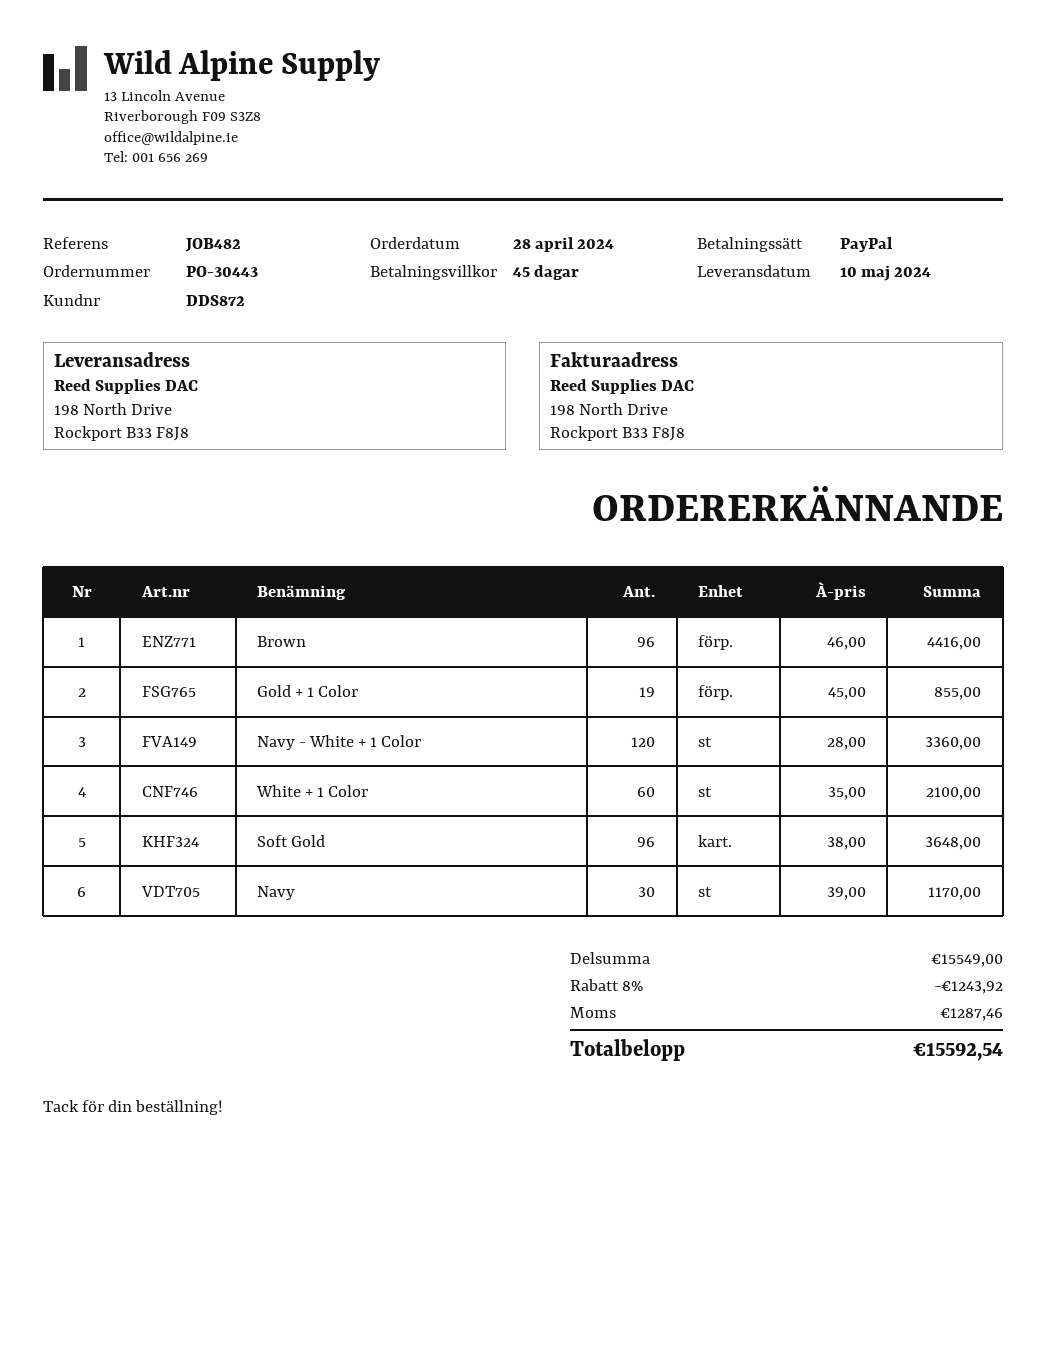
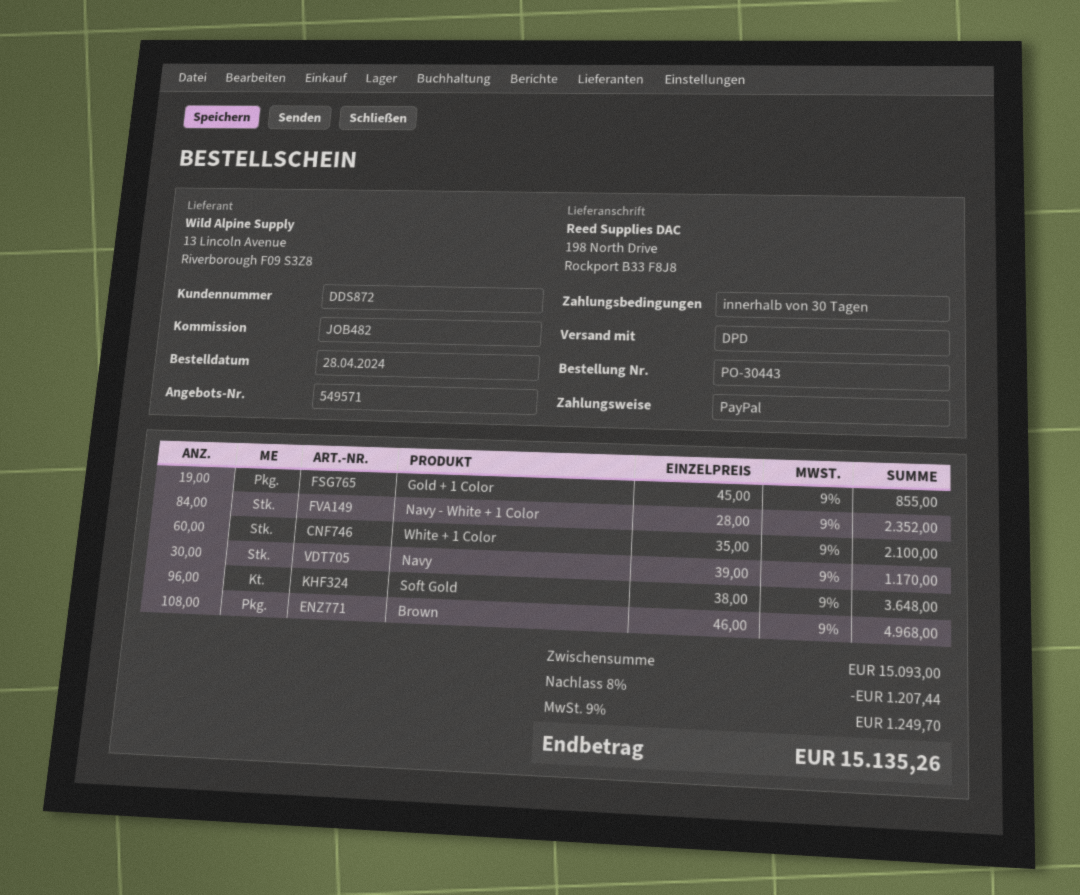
payment terms: 45 days -> 30 days
Brown: 96 x 46.00 = 4416.00 -> 108 x 46.00 = 4968.00
Navy - White + 1 Color: 120 x 28.00 = 3360.00 -> 84 x 28.00 = 2352.00
subtotal: 15549.00 -> 15093.00
discount: 8% = 1243.92 -> 8% = 1207.44
tax: 1287.46 -> 1249.70
total: 15592.54 -> 15135.26

